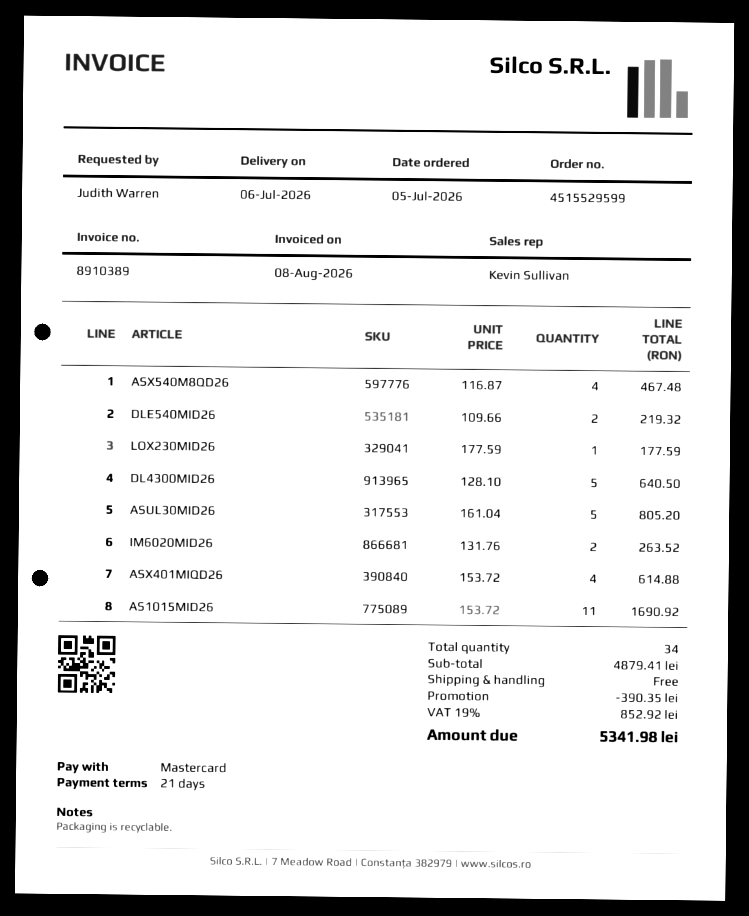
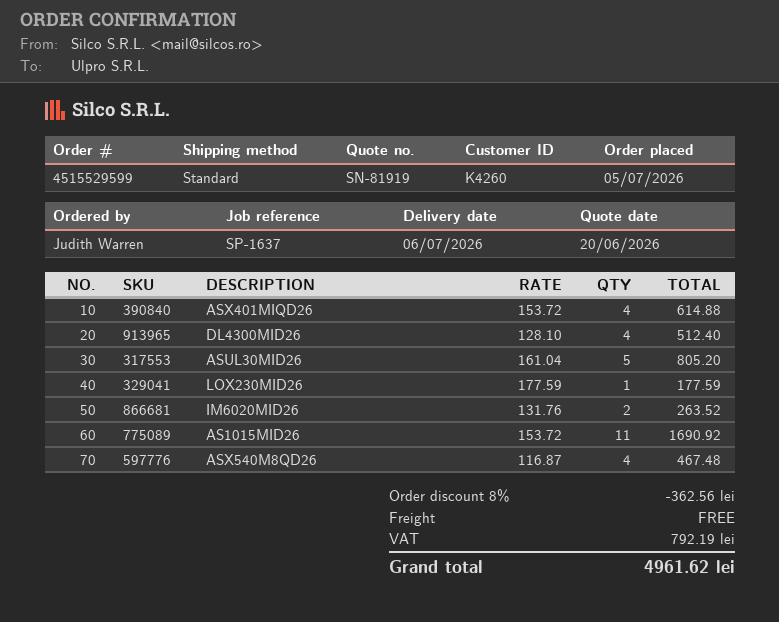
DLE540MID26: 2 x 109.66 = 219.32 -> none
DL4300MID26: 5 x 128.10 = 640.50 -> 4 x 128.10 = 512.40
discount: 390.35 -> 362.56
tax: 852.92 -> 792.19
total: 5341.98 -> 4961.62

